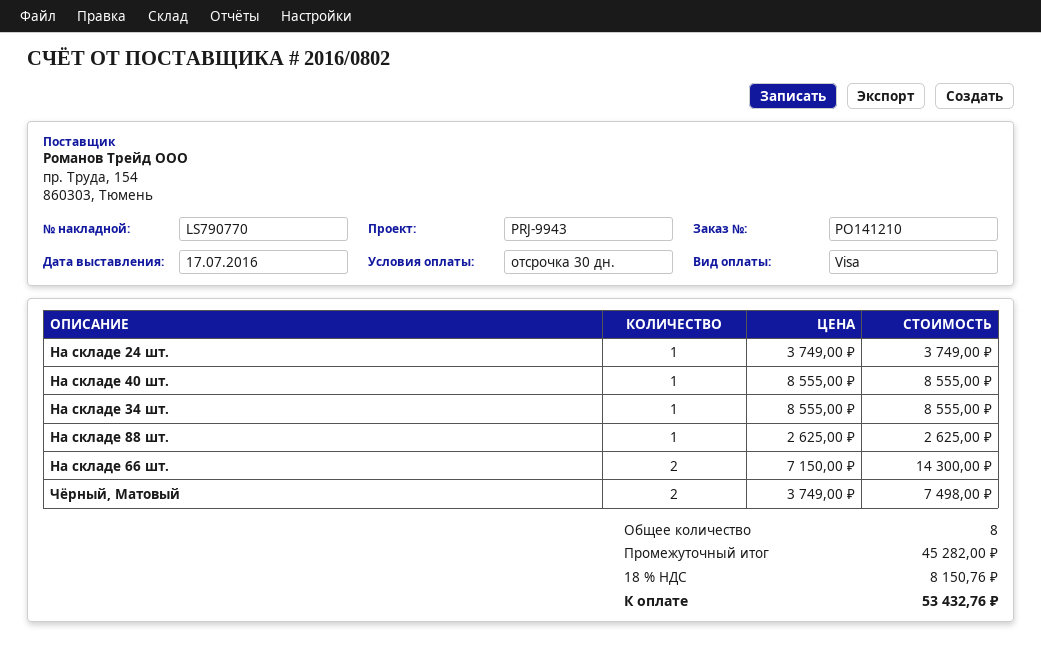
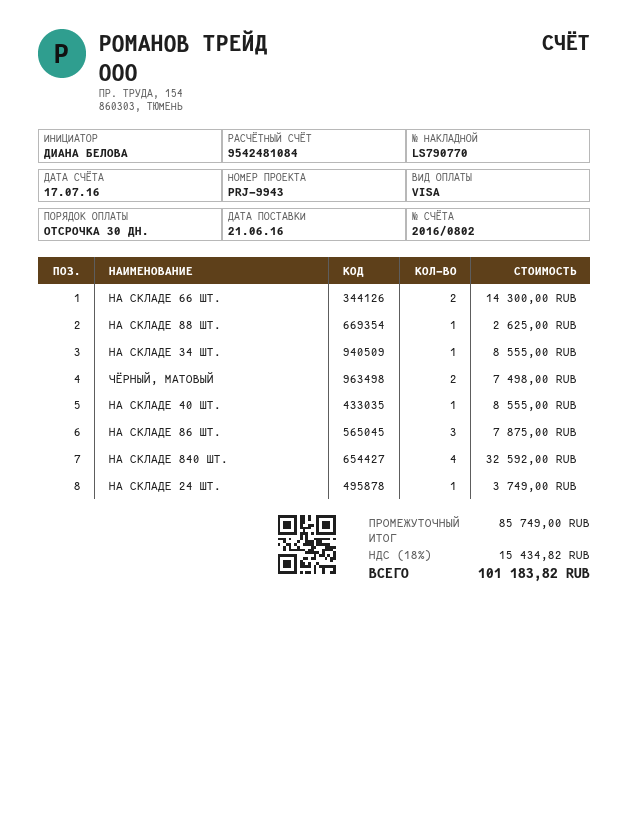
НА СКЛАДЕ 86 ШТ.: none -> 3 for 7875.00
НА СКЛАДЕ 840 ШТ.: none -> 4 for 32592.00
subtotal: 45282.00 -> 85749.00
tax: 18% = 8150.76 -> 18% = 15434.82
total: 53432.76 -> 101183.82

